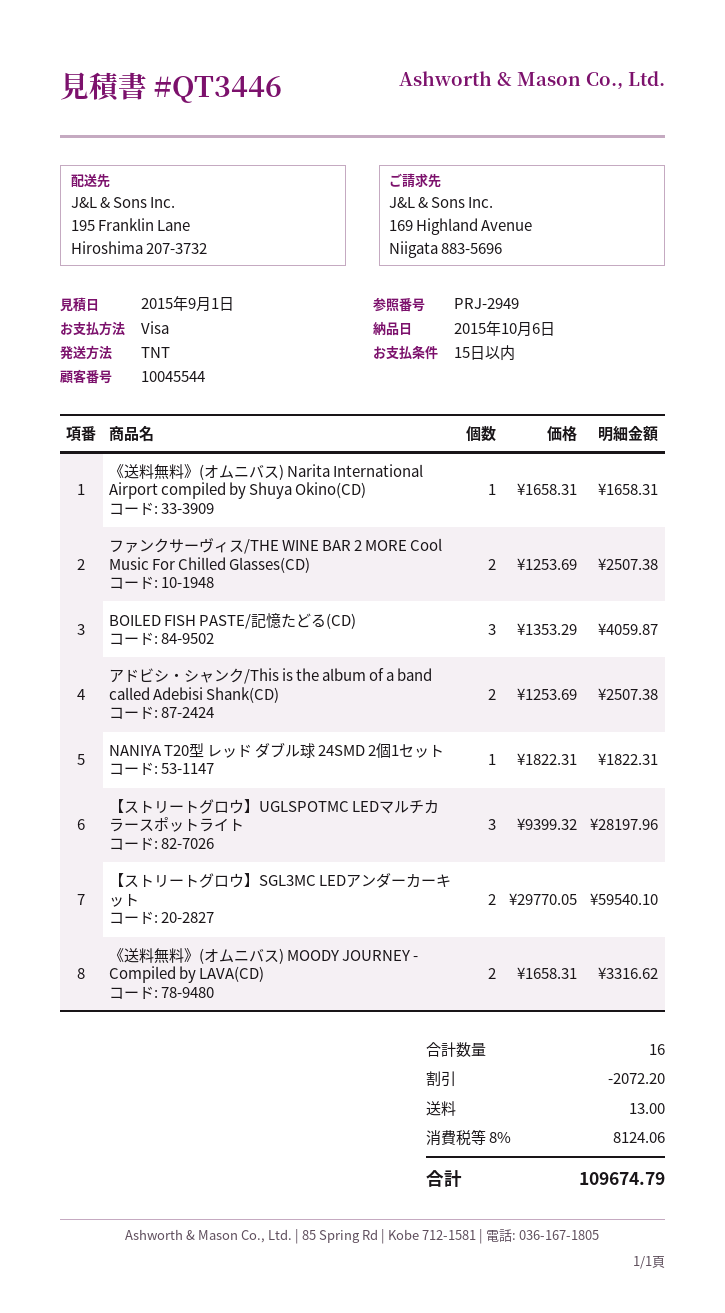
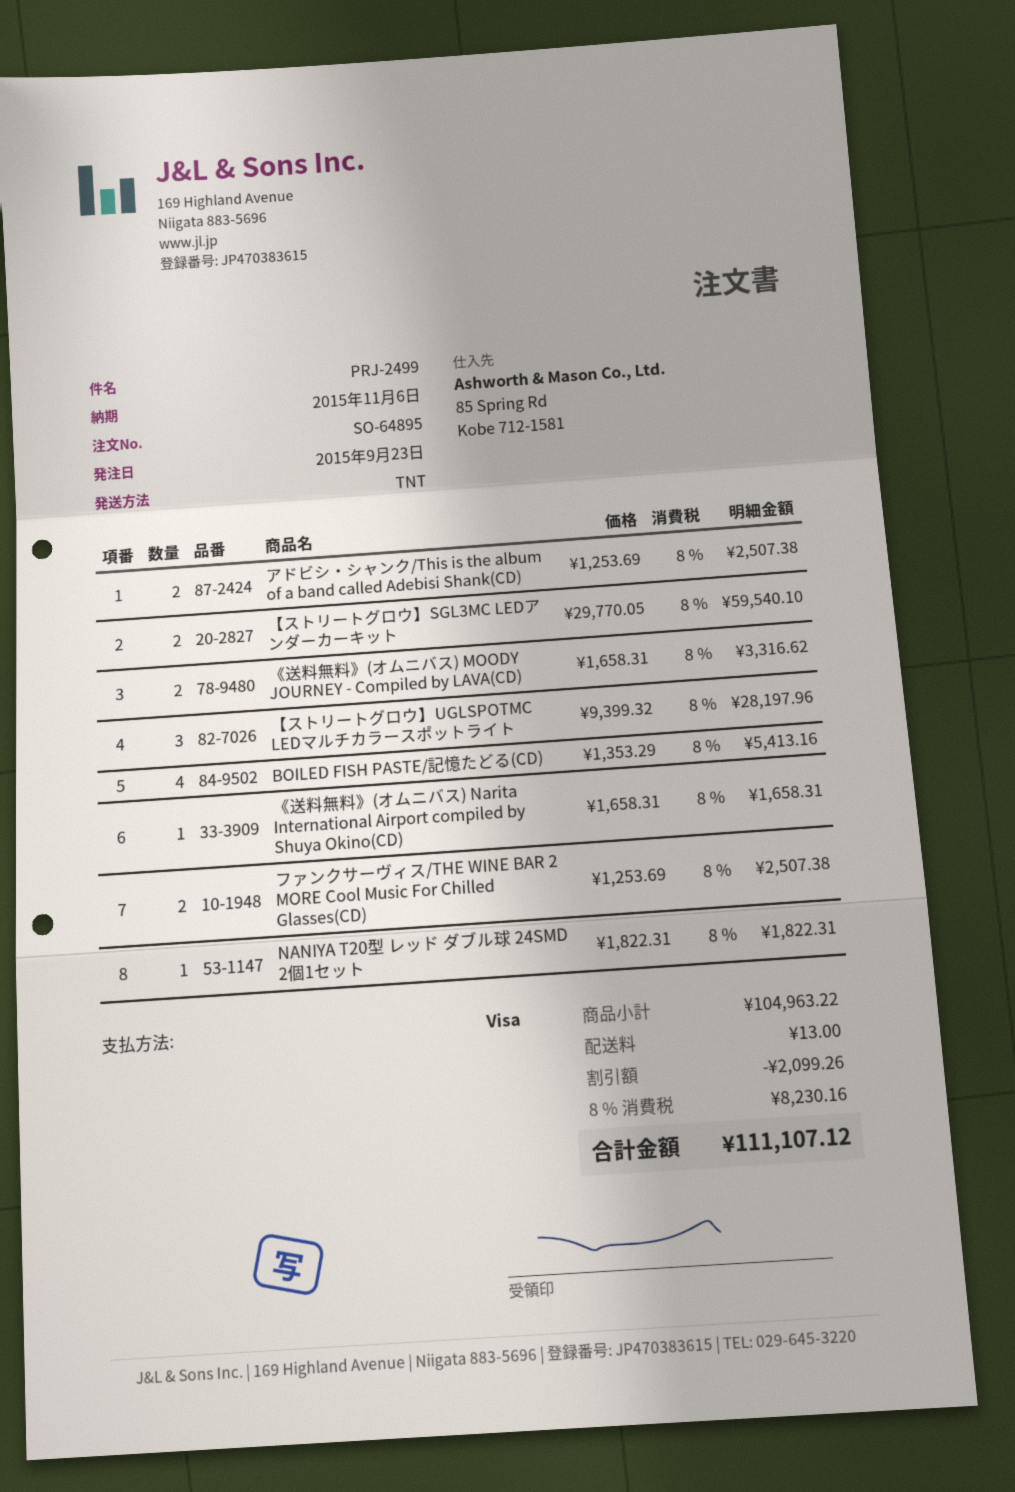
delivery date: 2015-10-06 -> 2015-11-06
reference: PRJ-2949 -> PRJ-2499
BOILED FISH PASTE/記憶たどる(CD): 3 x 1353.29 = 4059.87 -> 4 x 1353.29 = 5413.16
discount: 2072.20 -> 2099.26
tax: 8% = 8124.06 -> 8% = 8230.16
total: 109674.79 -> 111107.12

